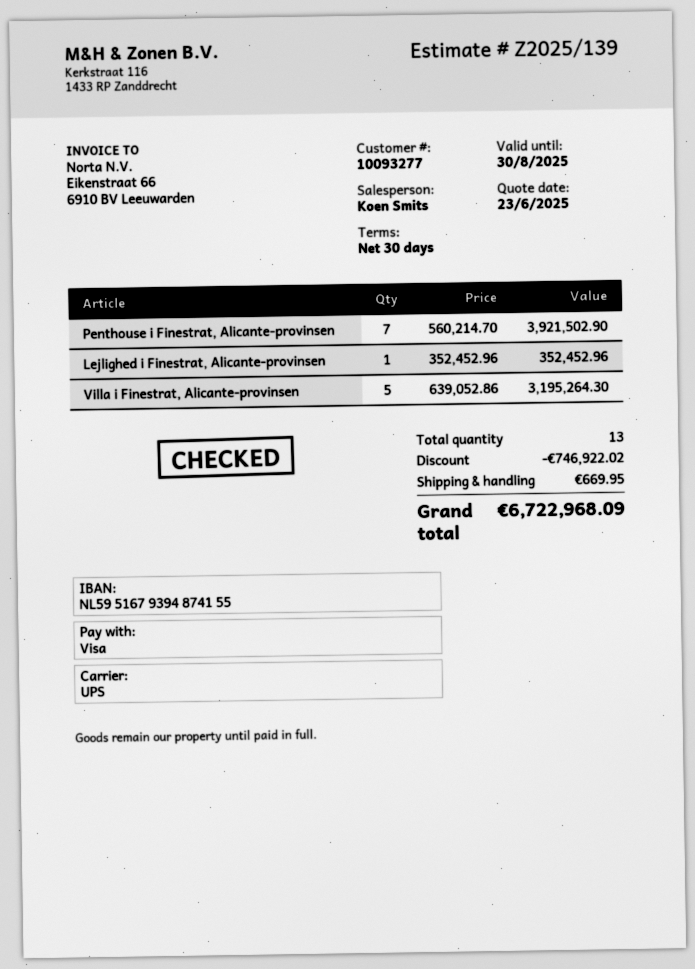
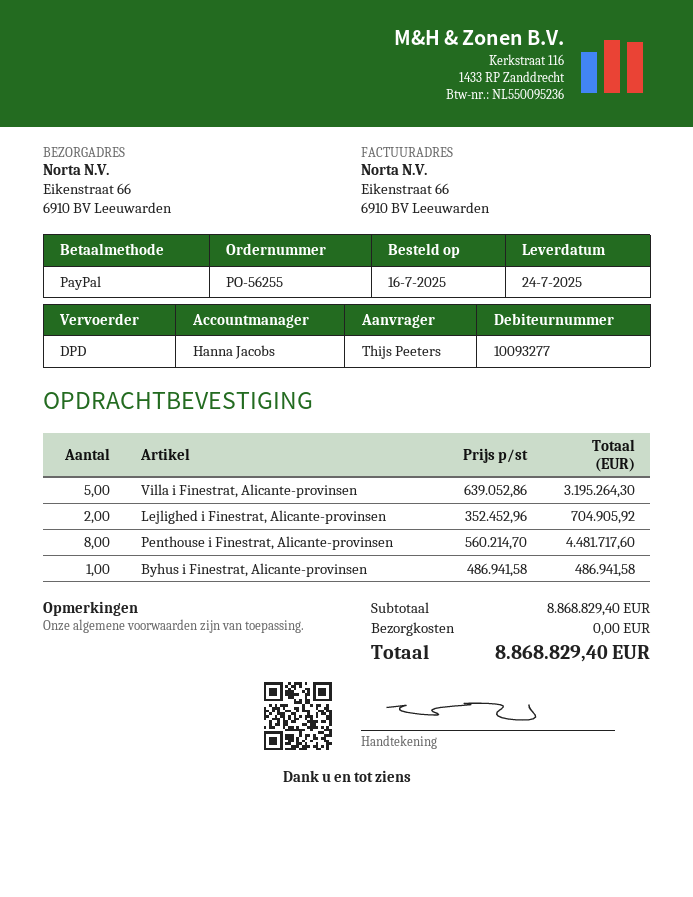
sales rep: Koen Smits -> Hanna Jacobs
payment method: Visa -> PayPal
shipping method: UPS -> DPD
Penthouse i Finestrat, Alicante-provinsen: 7 x 560214.70 = 3921502.90 -> 8 x 560214.70 = 4481717.60
Lejlighed i Finestrat, Alicante-provinsen: 1 x 352452.96 = 352452.96 -> 2 x 352452.96 = 704905.92
Byhus i Finestrat, Alicante-provinsen: none -> 1 x 486941.58 = 486941.58
discount: 746922.02 -> none
shipping: 669.95 -> 0.00
total: 6722968.09 -> 8868829.40

